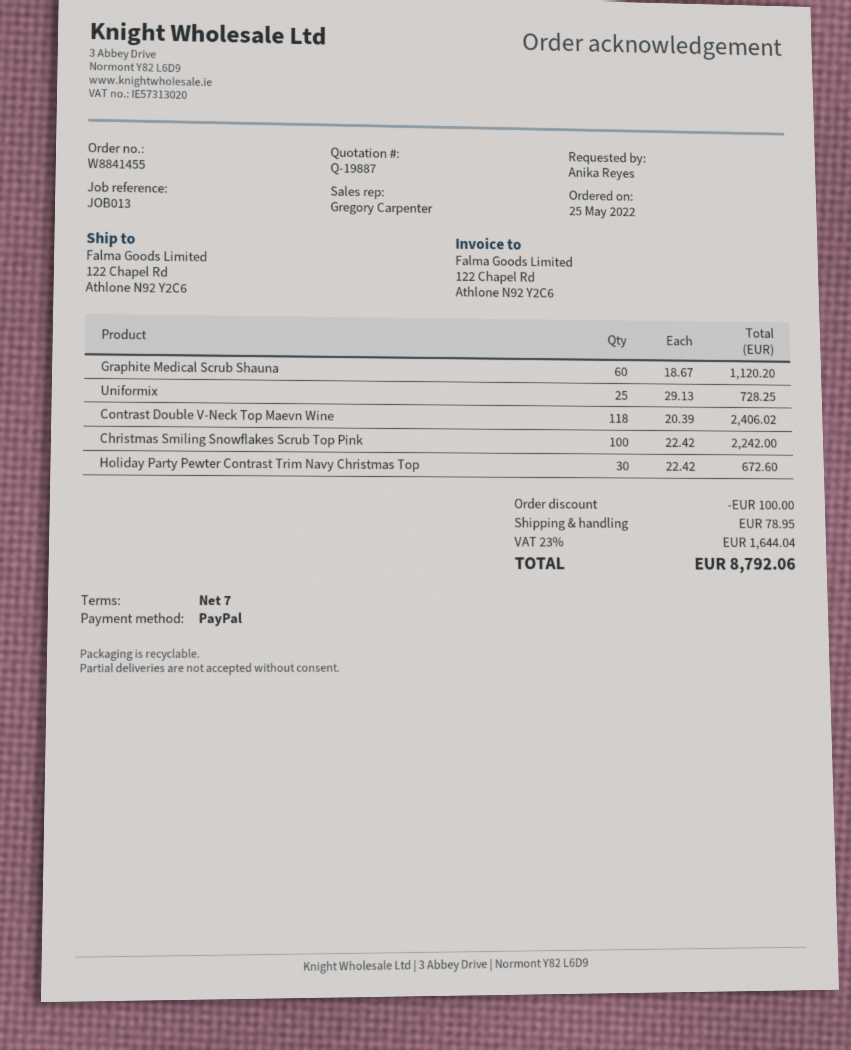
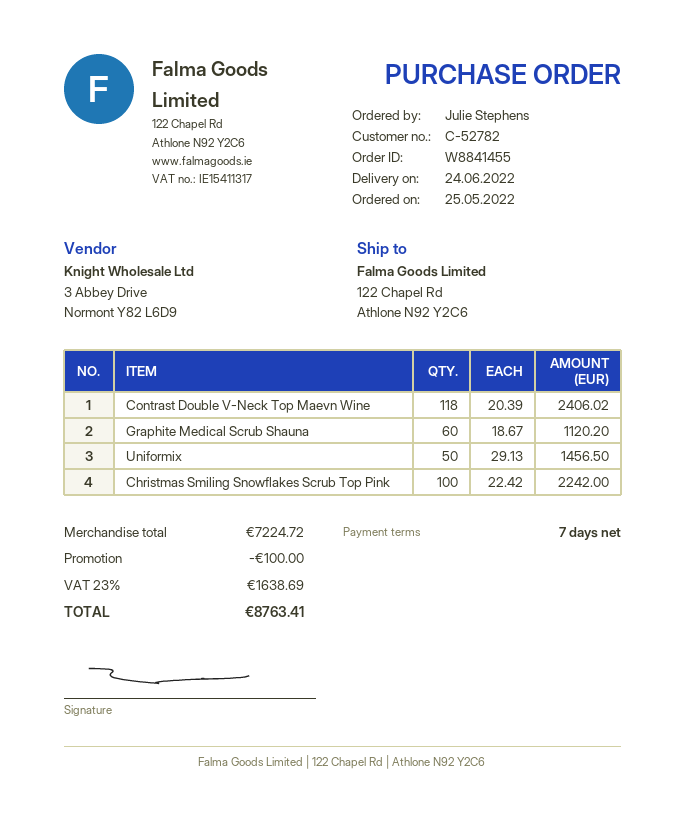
ordered by: Anika Reyes -> Julie Stephens
Uniformix: 25 x 29.13 = 728.25 -> 50 x 29.13 = 1456.50
Holiday Party Pewter Contrast Trim Navy Christmas Top: 30 x 22.42 = 672.60 -> none
shipping: 78.95 -> none
tax: 23% = 1644.04 -> 23% = 1638.69
total: 8792.06 -> 8763.41

